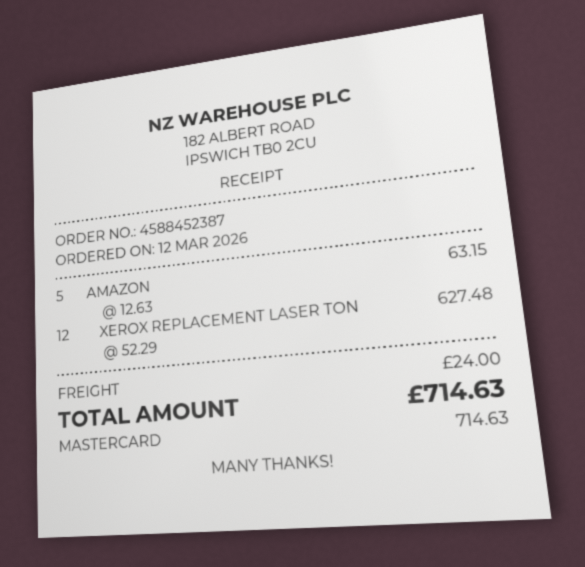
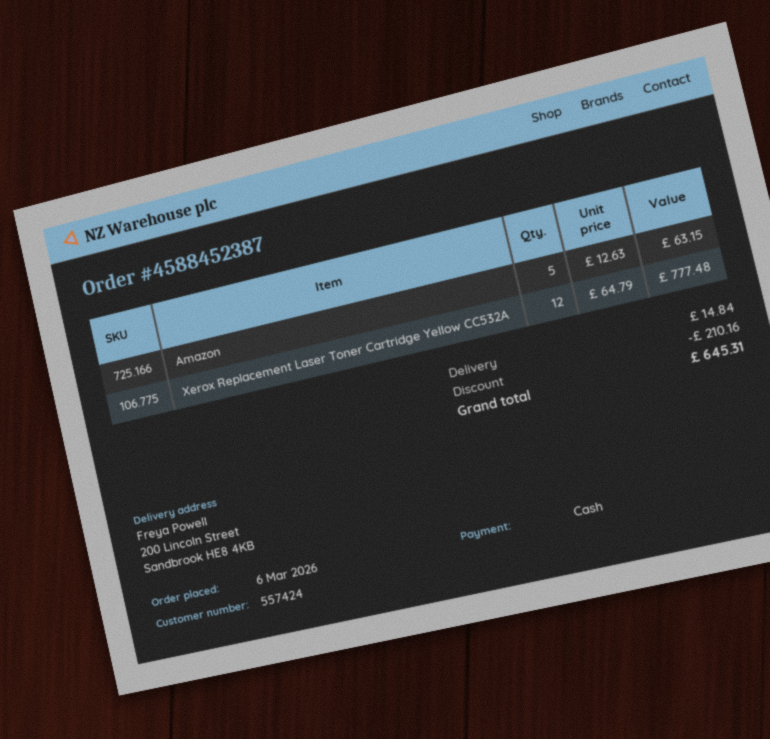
order date: 2026-03-12 -> 2026-03-06
payment method: Mastercard -> cash
XEROX REPLACEMENT LASER TON: 12 x 52.29 = 627.48 -> 12 x 64.79 = 777.48
discount: none -> 210.16
shipping: 24.00 -> 14.84
total: 714.63 -> 645.31

